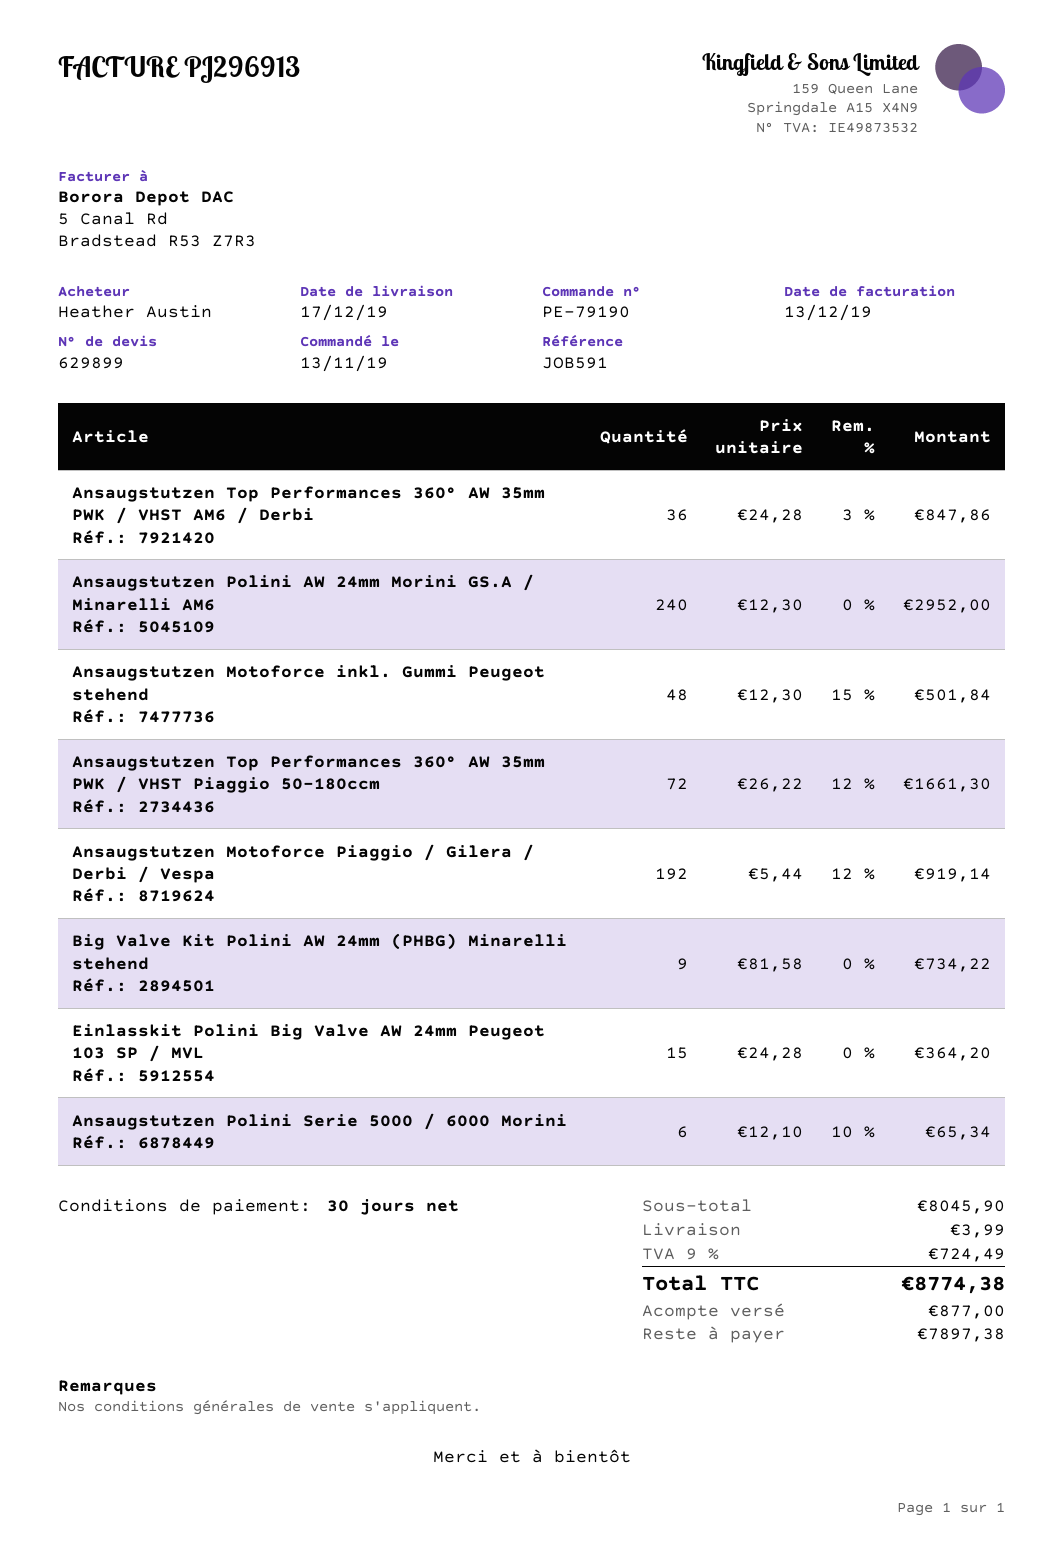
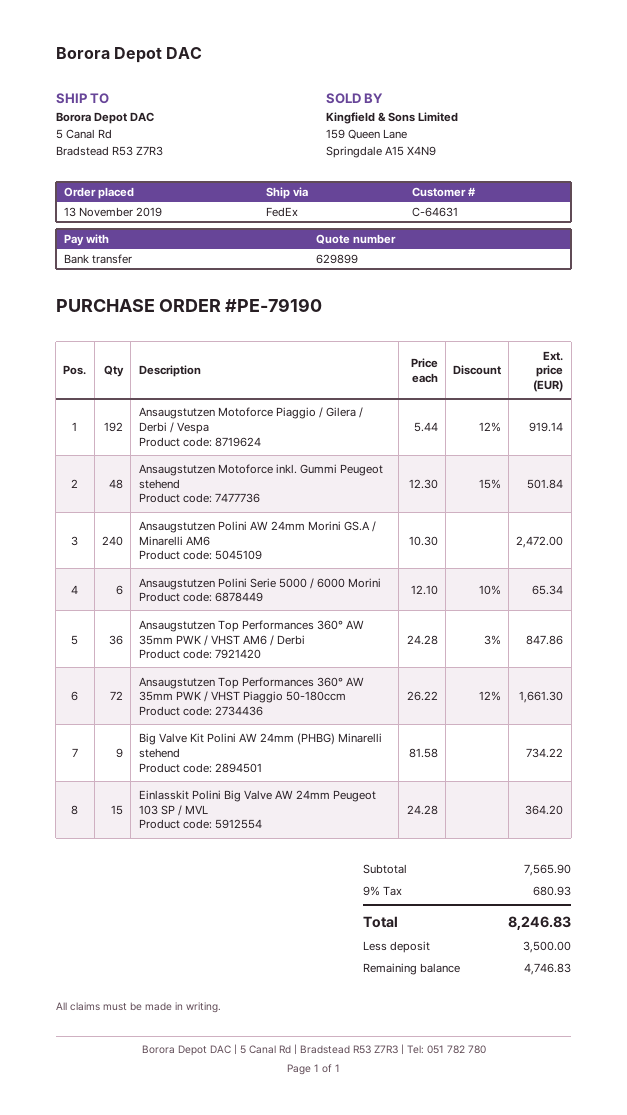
Ansaugstutzen Polini AW 24mm Morini GS.A / Minarelli AM6: 240 x 12.30 = 2952.00 -> 240 x 10.30 = 2472.00
subtotal: 8045.90 -> 7565.90
shipping: 3.99 -> none
tax: 9% = 724.49 -> 9% = 680.93
total: 8774.38 -> 8246.83
deposit: 877.00 -> 3500.00
balance: 7897.38 -> 4746.83

